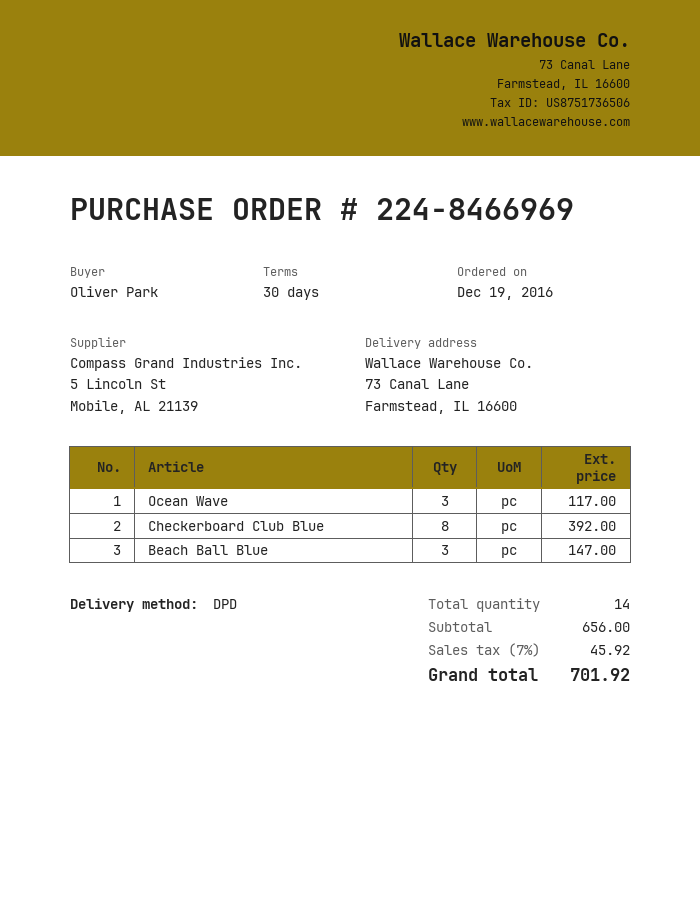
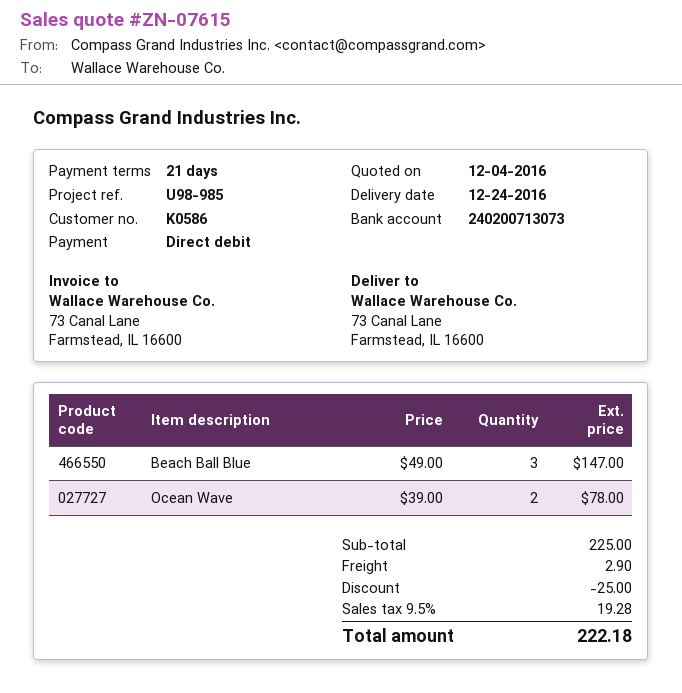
payment terms: 30 days -> 21 days
Ocean Wave: 3 for 117.00 -> 2 for 78.00
Checkerboard Club Blue: 8 for 392.00 -> none
subtotal: 656.00 -> 225.00
discount: none -> 25.00
shipping: none -> 2.90
tax: 7% = 45.92 -> 9.5% = 19.28
total: 701.92 -> 222.18

